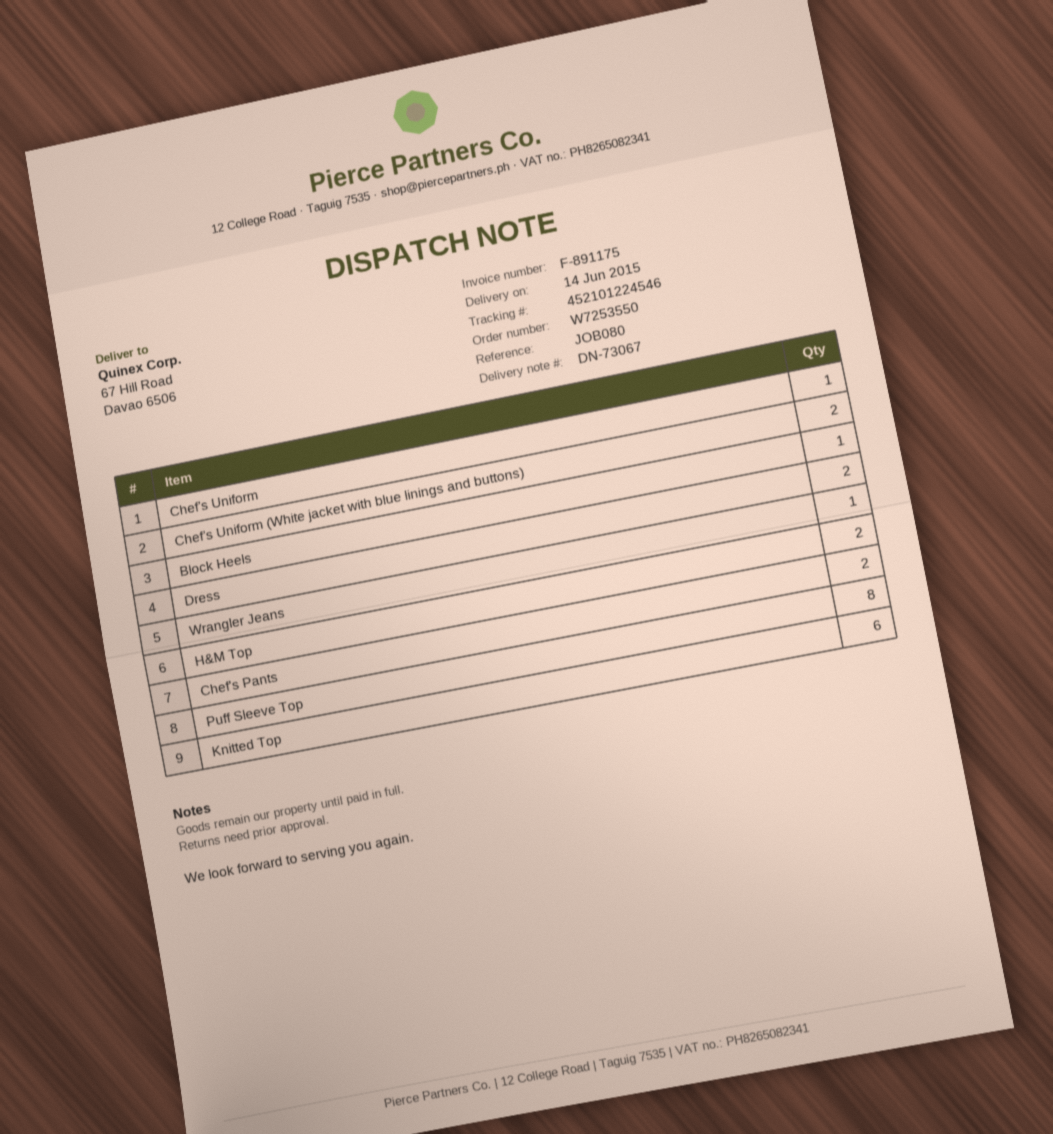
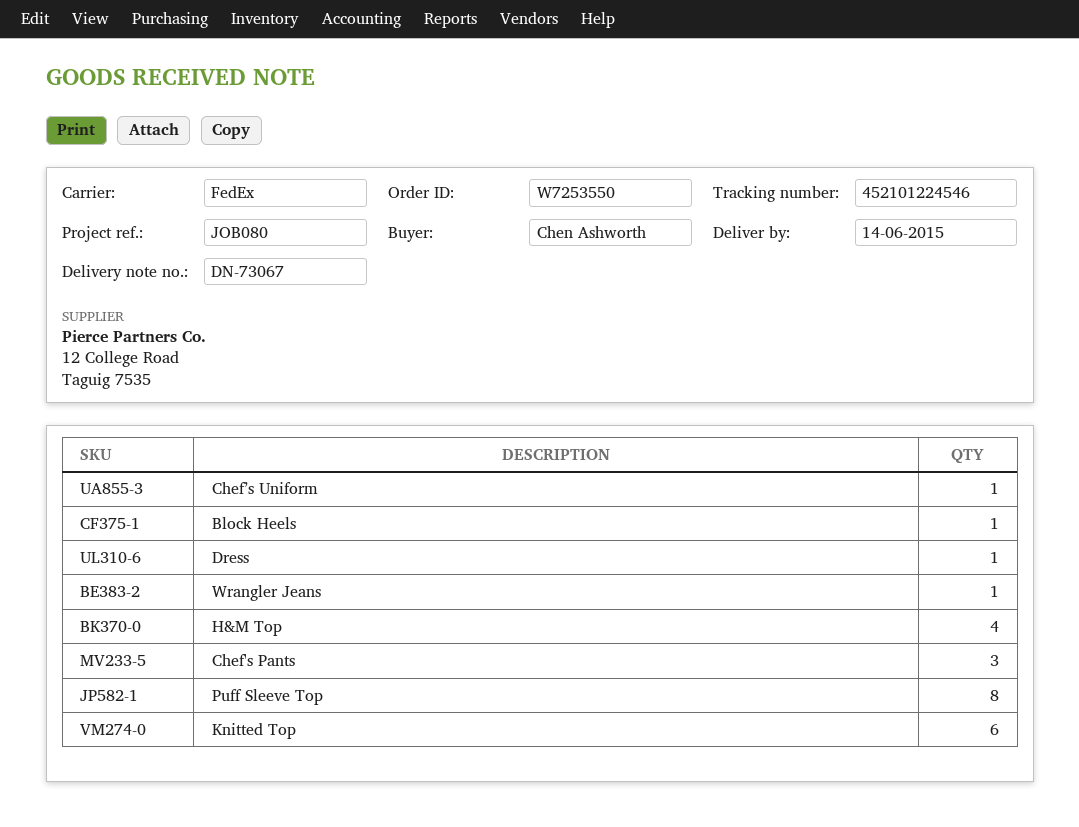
Chef’s Uniform (White jacket with blue linings and buttons): 2 -> none
Dress: 2 -> 1
H&M Top: 2 -> 4
Chef's Pants: 2 -> 3

